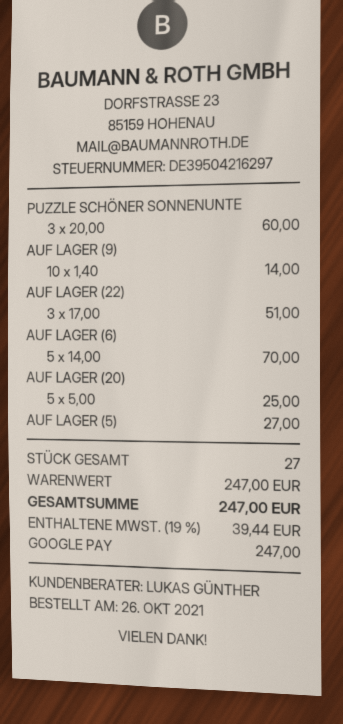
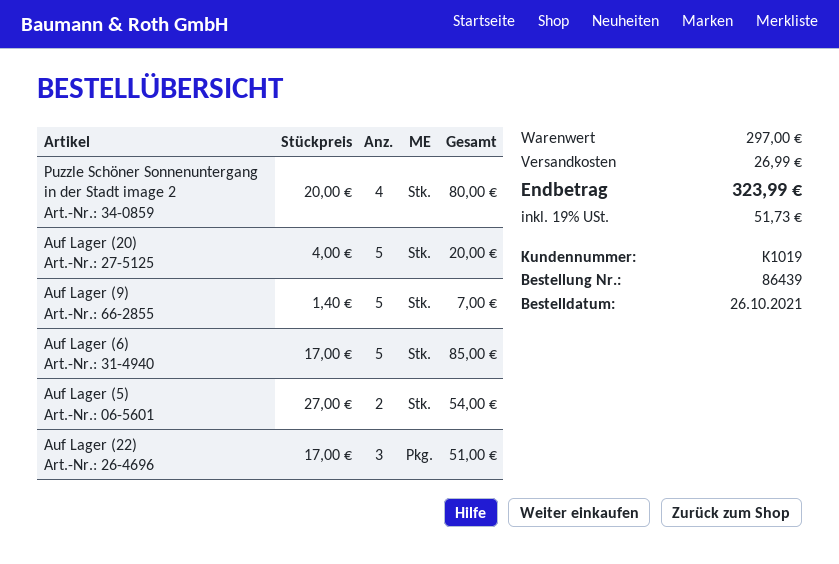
PUZZLE SCHÖNER SONNENUNTE: 3 x 20.00 = 60.00 -> 4 x 20.00 = 80.00
AUF LAGER (9): 10 x 1.40 = 14.00 -> 5 x 1.40 = 7.00
AUF LAGER (6): 5 x 14.00 = 70.00 -> 5 x 17.00 = 85.00
AUF LAGER (20): 5 x 5.00 = 25.00 -> 5 x 4.00 = 20.00
AUF LAGER (5): 1 x 27.00 = 27.00 -> 2 x 27.00 = 54.00
subtotal: 247.00 -> 297.00
shipping: none -> 26.99
tax: 19% = 39.44 -> 19% = 51.73
total: 247.00 -> 323.99

